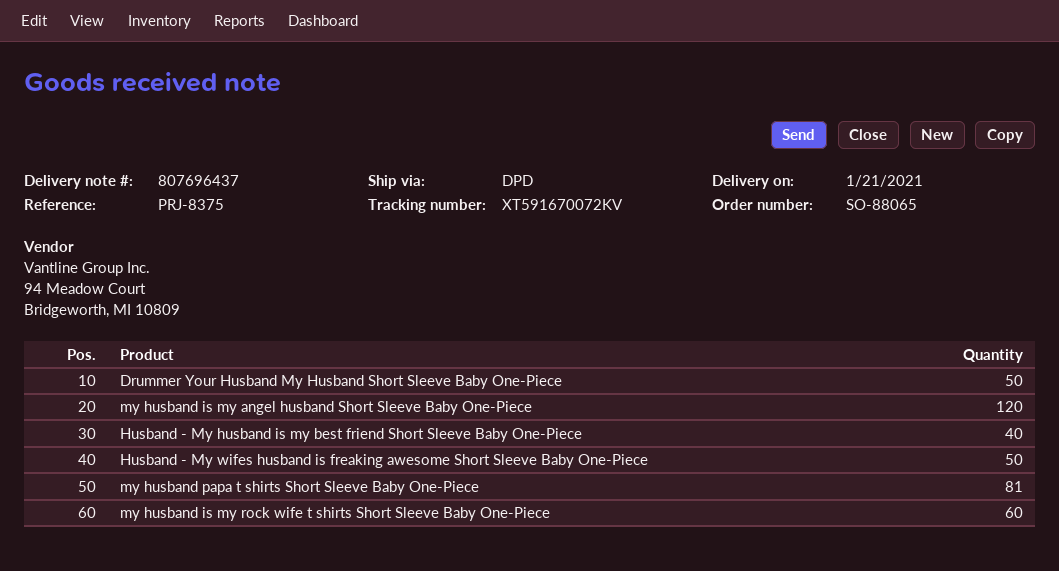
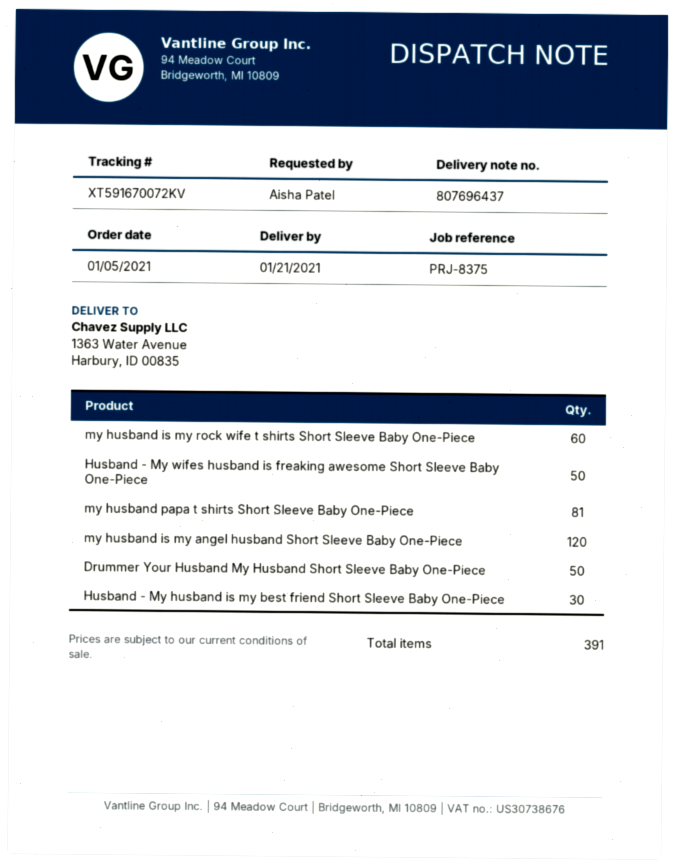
Husband - My husband is my best friend Short Sleeve Baby One-Piece: 40 -> 30

